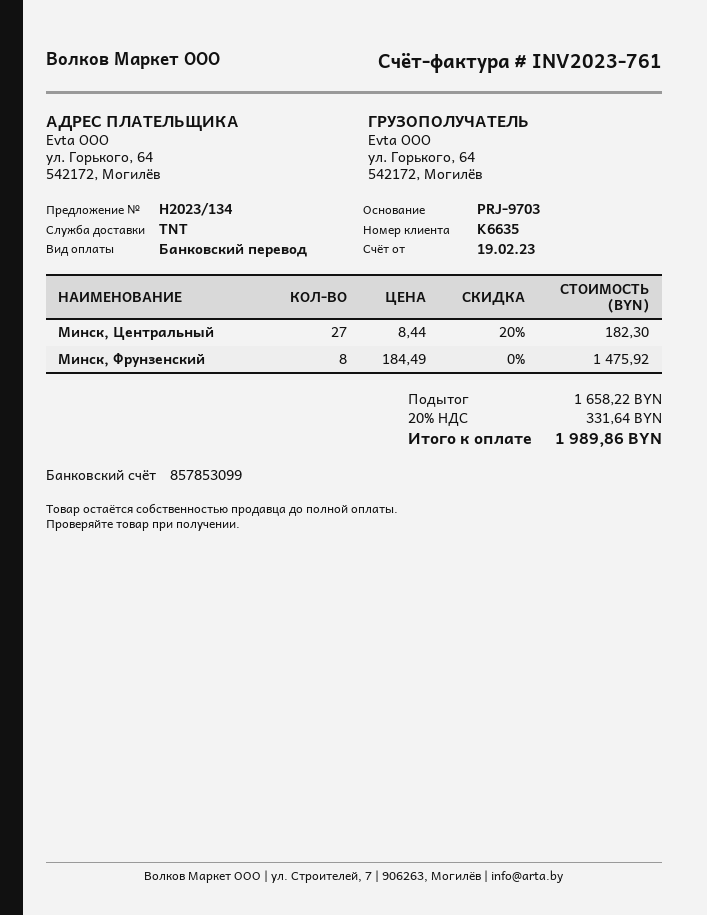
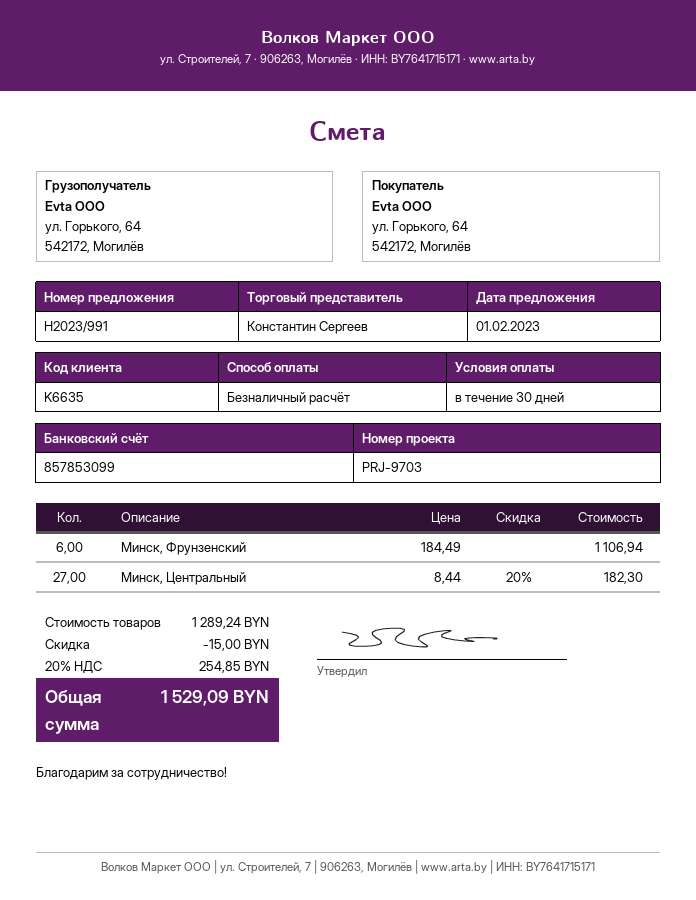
quote number: H2023/134 -> H2023/991
Минск, Фрунзенский: 8 x 184.49 = 1475.92 -> 6 x 184.49 = 1106.94
subtotal: 1658.22 -> 1289.24
discount: none -> 15.00
tax: 20% = 331.64 -> 20% = 254.85
total: 1989.86 -> 1529.09

